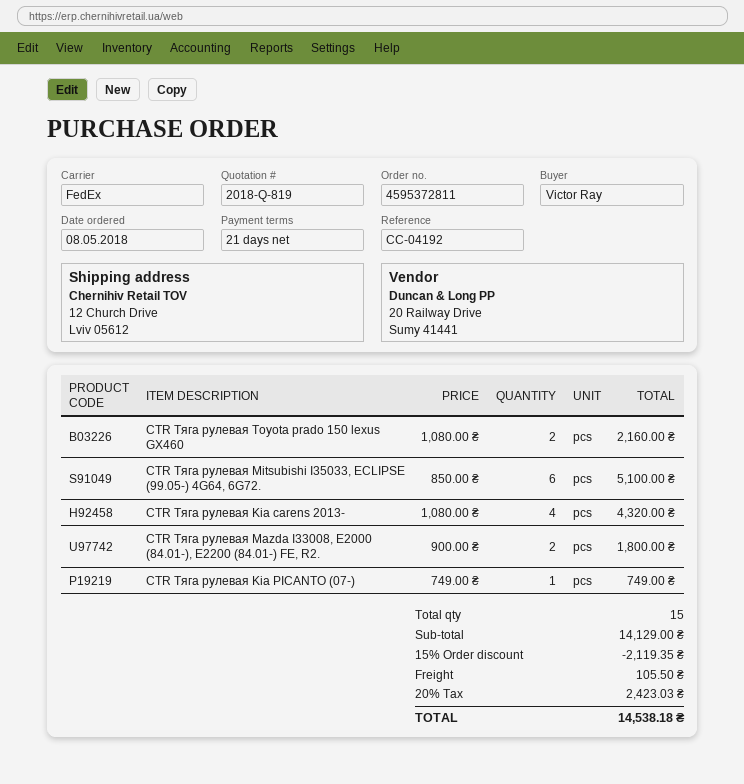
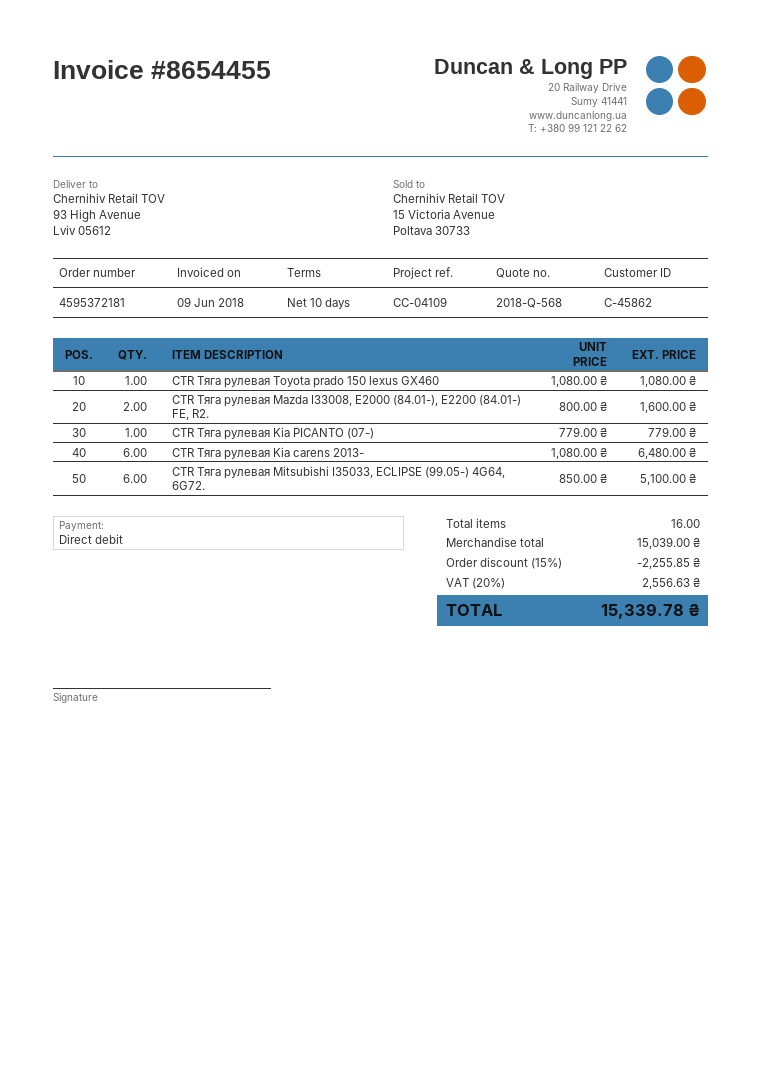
quote number: 2018-Q-819 -> 2018-Q-568
order number: 4595372811 -> 4595372181
payment terms: 21 days -> 10 days
reference: CC-04192 -> CC-04109
ship to: 12 Church Drive, Lviv 05612 -> 93 High Avenue, Lviv 05612
CTR Тяга рулевая Toyota prado 150 lexus GX460: 2 x 1080.00 = 2160.00 -> 1 x 1080.00 = 1080.00
CTR Тяга рулевая Kia carens 2013-: 4 x 1080.00 = 4320.00 -> 6 x 1080.00 = 6480.00
CTR Тяга рулевая Mazda I33008, E2000 (84.01-), E2200 (84.01-) FE, R2.: 2 x 900.00 = 1800.00 -> 2 x 800.00 = 1600.00
CTR Тяга рулевая Kia PICANTO (07-): 1 x 749.00 = 749.00 -> 1 x 779.00 = 779.00
total quantity: 15 -> 16
subtotal: 14129.00 -> 15039.00
discount: 15% = 2119.35 -> 15% = 2255.85
shipping: 105.50 -> none
tax: 20% = 2423.03 -> 20% = 2556.63
total: 14538.18 -> 15339.78

